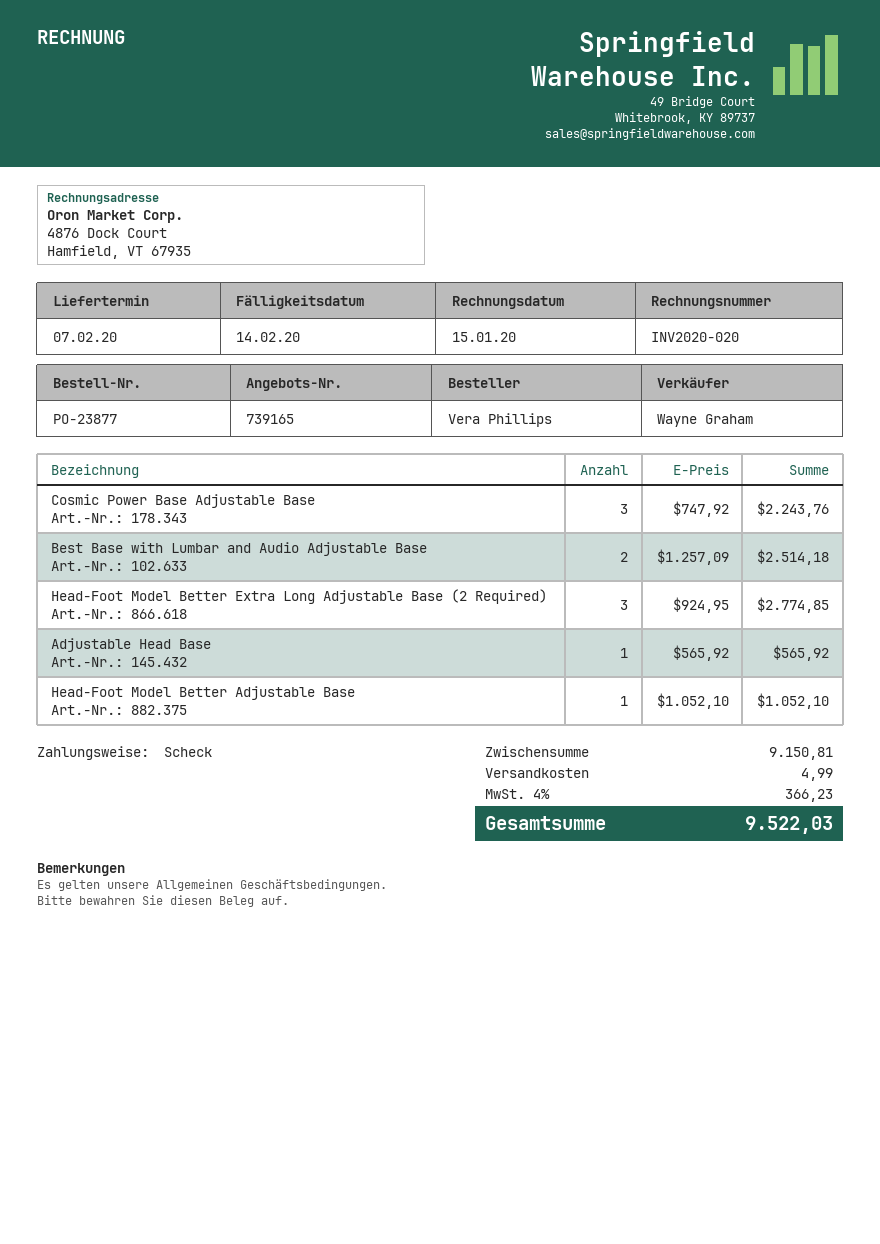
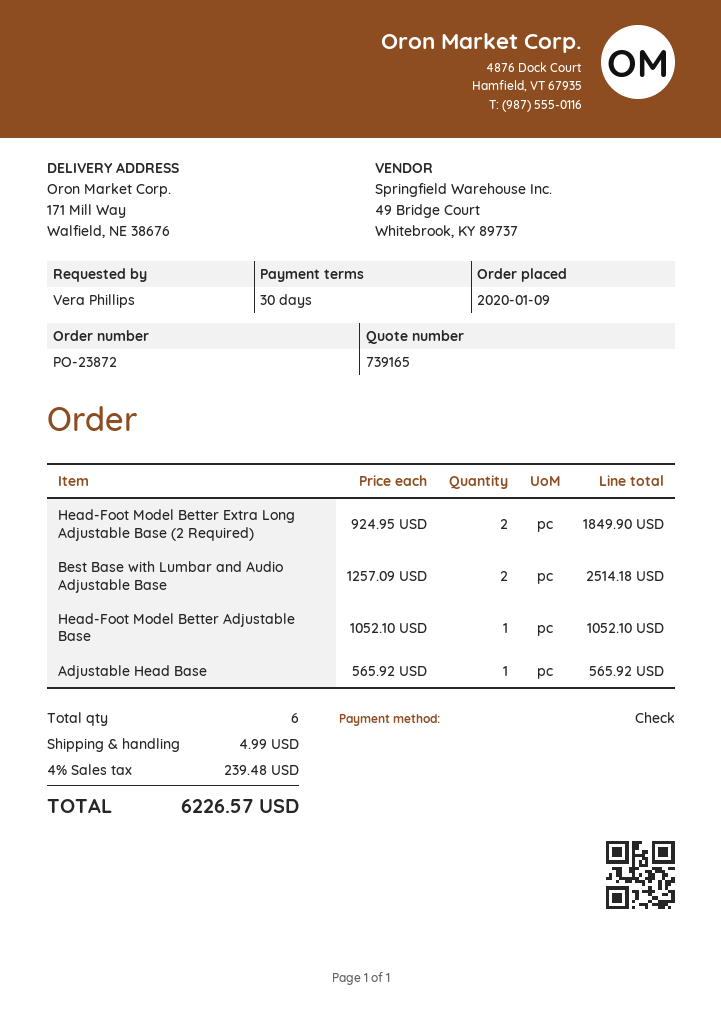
order number: PO-23877 -> PO-23872
Cosmic Power Base Adjustable Base: 3 x 747.92 = 2243.76 -> none
Head-Foot Model Better Extra Long Adjustable Base (2 Required): 3 x 924.95 = 2774.85 -> 2 x 924.95 = 1849.90
tax: 4% = 366.23 -> 4% = 239.48
total: 9522.03 -> 6226.57

